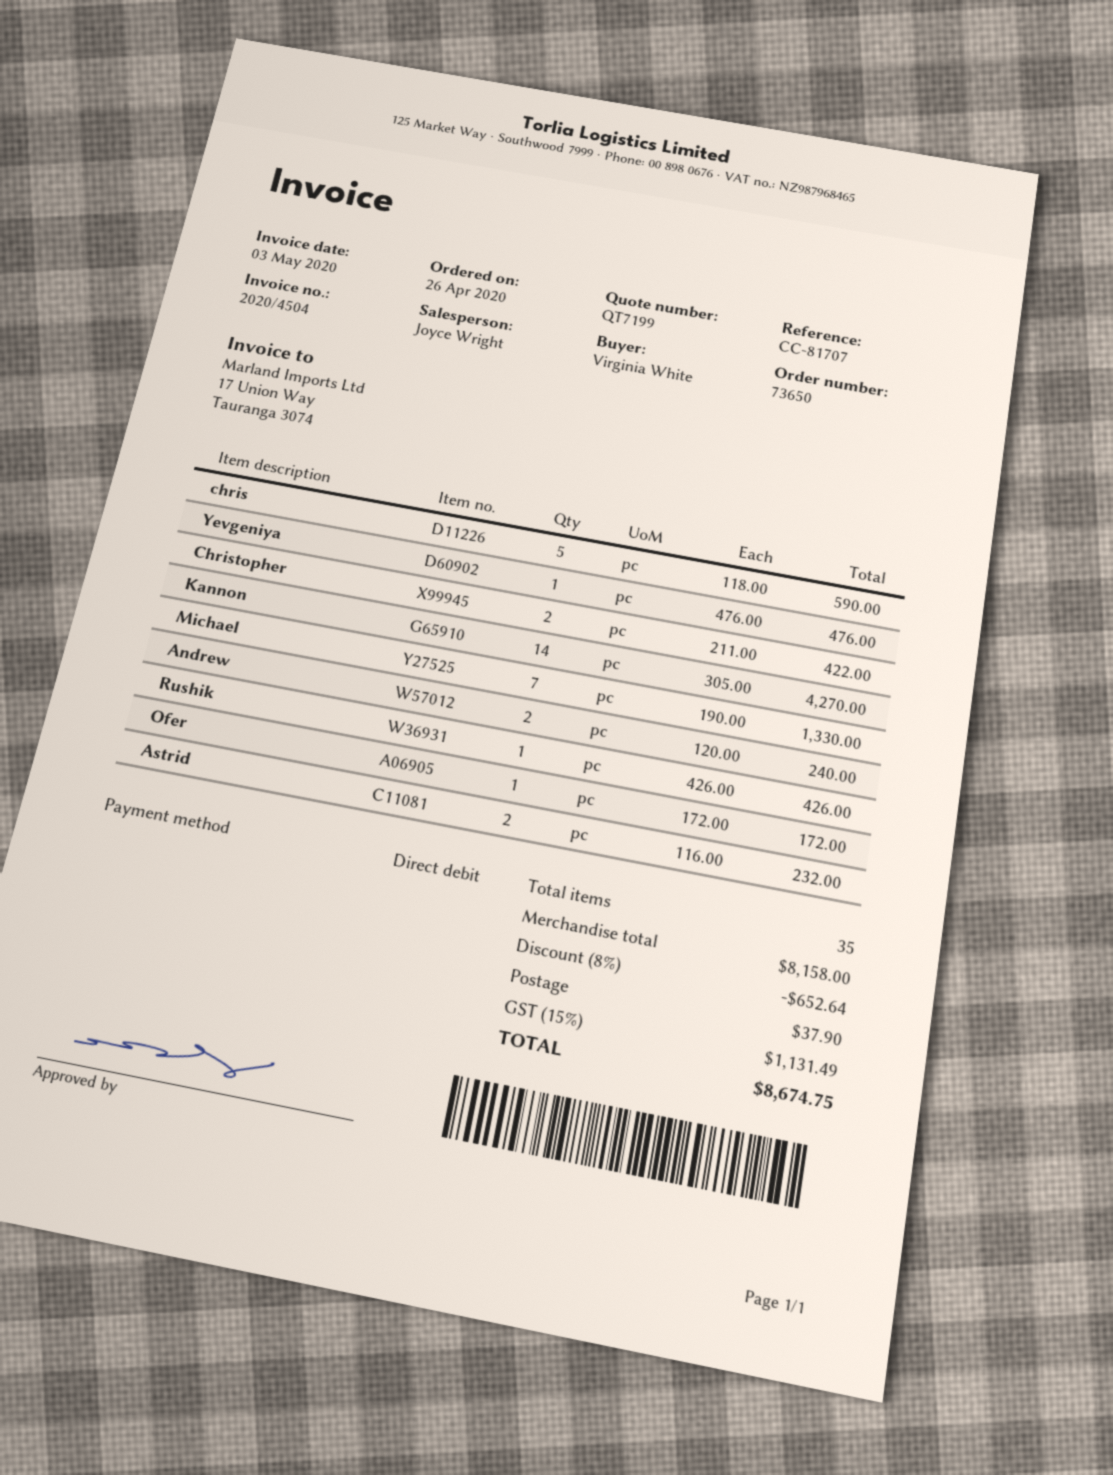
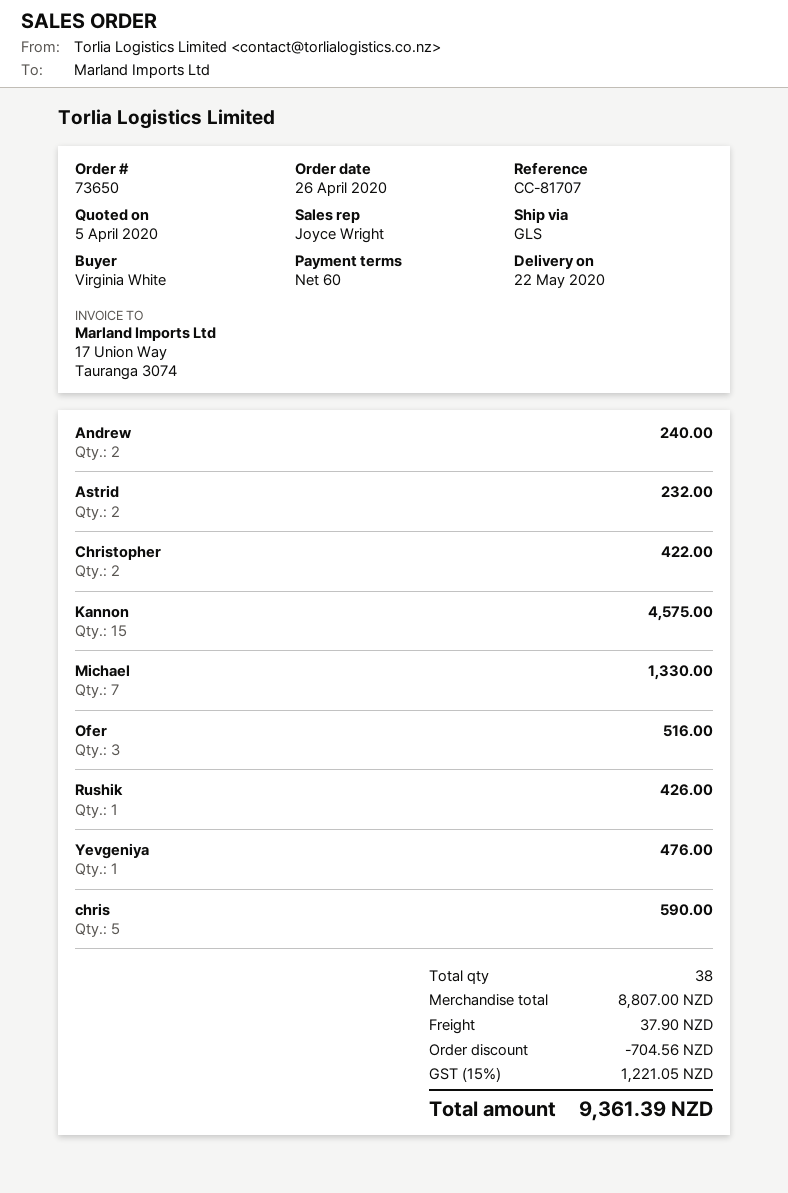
Kannon: 14 for 4270.00 -> 15 for 4575.00
Ofer: 1 for 172.00 -> 3 for 516.00
total quantity: 35 -> 38
subtotal: 8158.00 -> 8807.00
discount: 652.64 -> 704.56
tax: 15% = 1131.49 -> 15% = 1221.05
total: 8674.75 -> 9361.39

